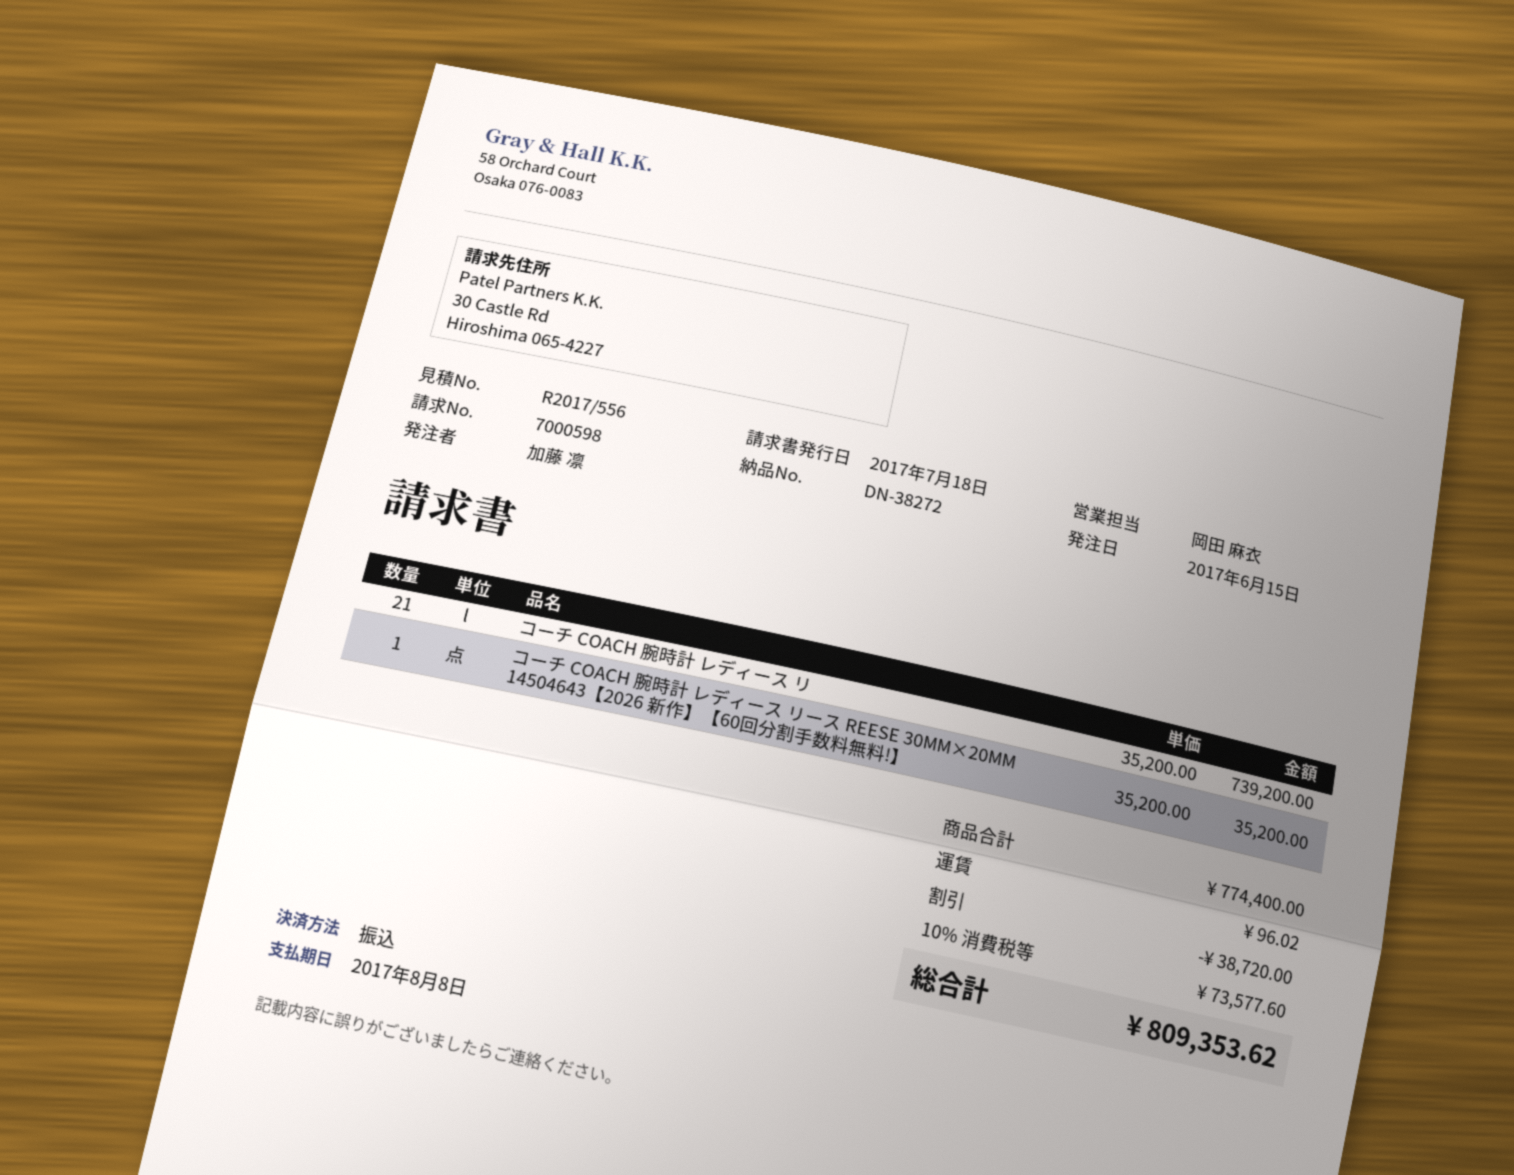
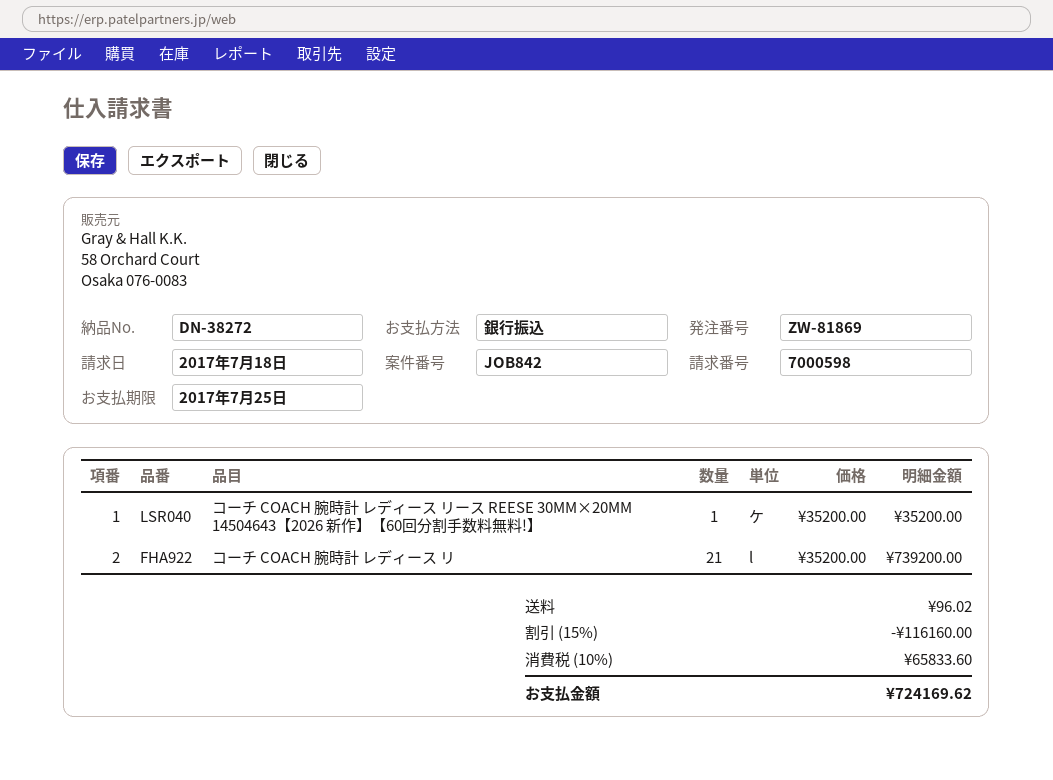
due date: 2017-08-08 -> 2017-07-25
discount: 38720.00 -> 116160.00
tax: 10% = 73577.60 -> 10% = 65833.60
total: 809353.62 -> 724169.62

